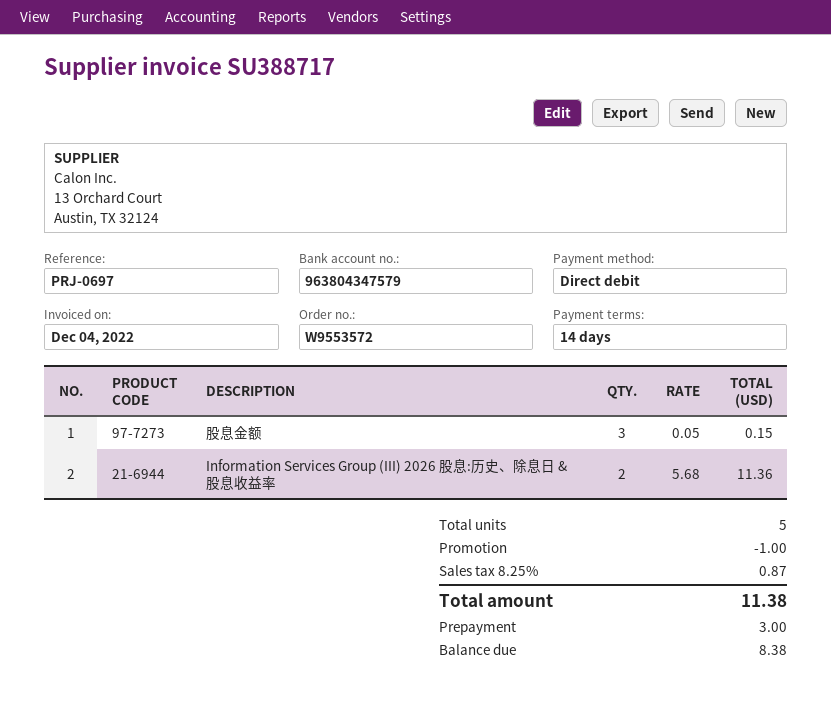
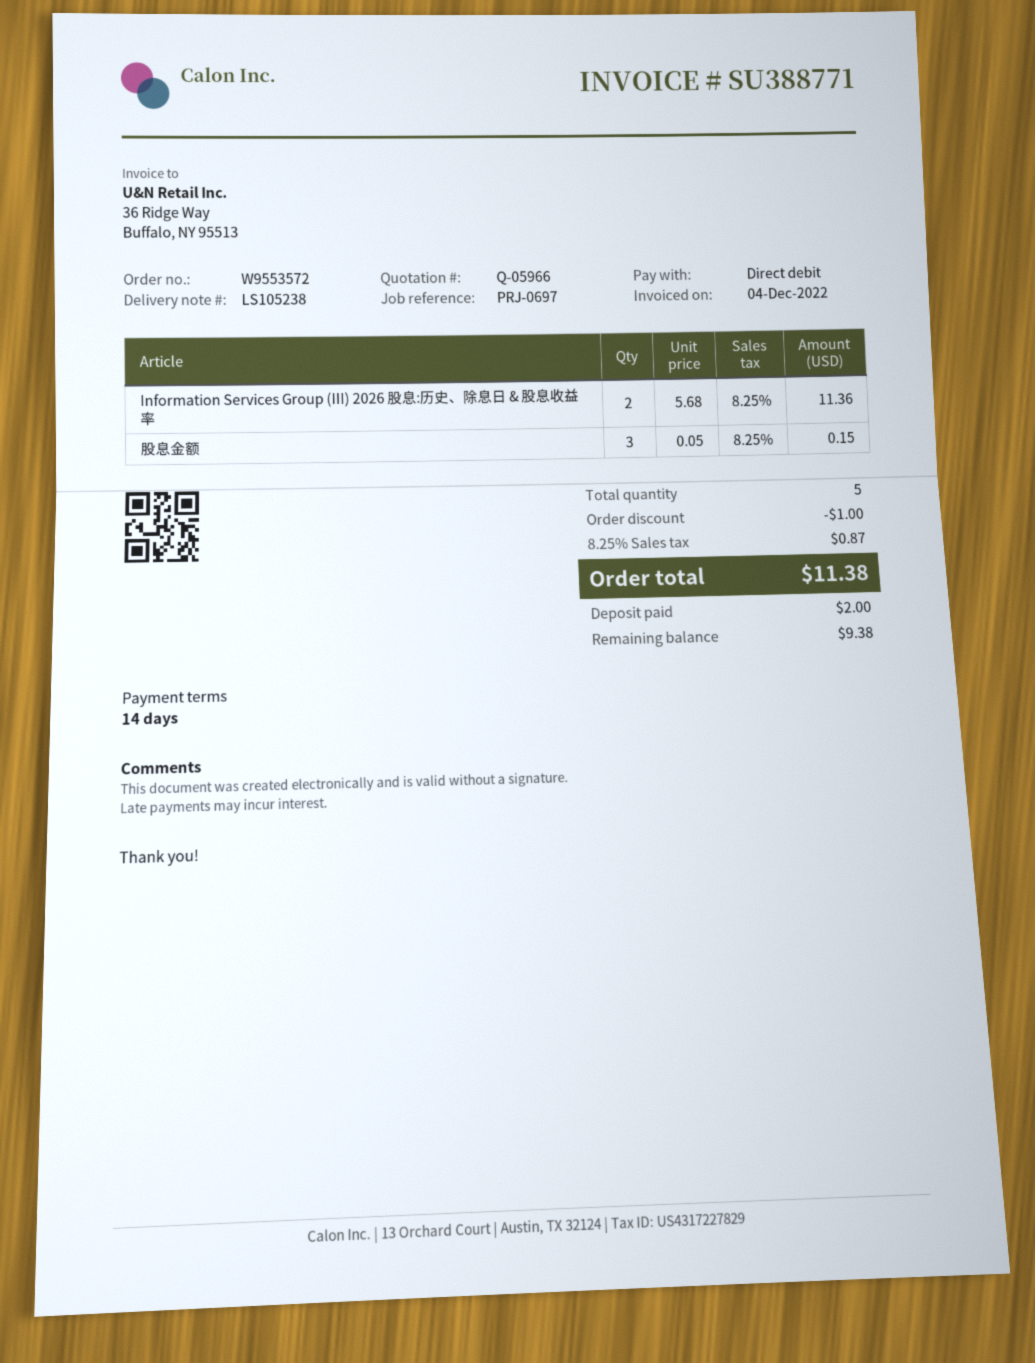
invoice number: SU388717 -> SU388771
deposit: 3.00 -> 2.00
balance: 8.38 -> 9.38

